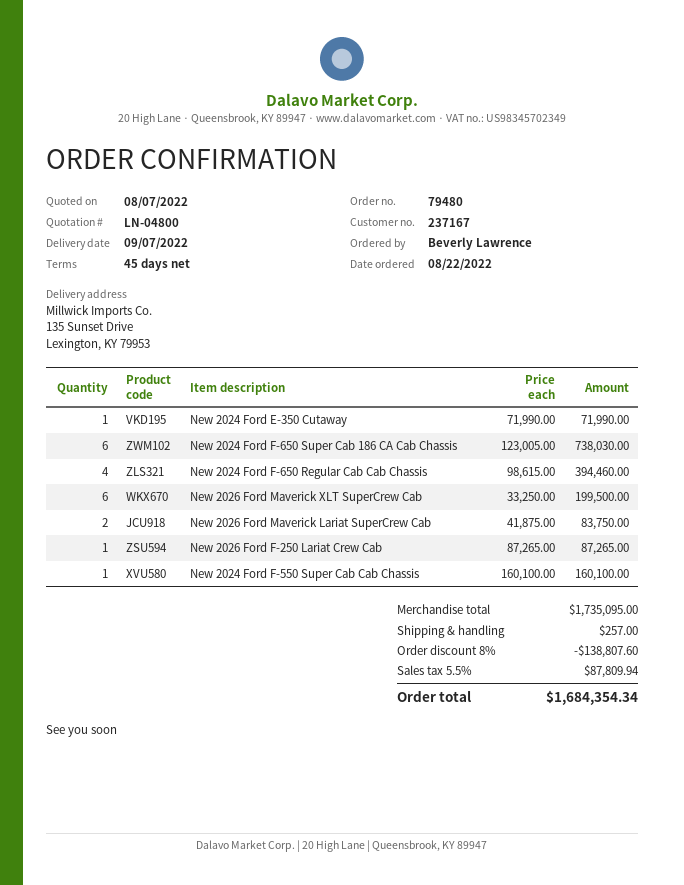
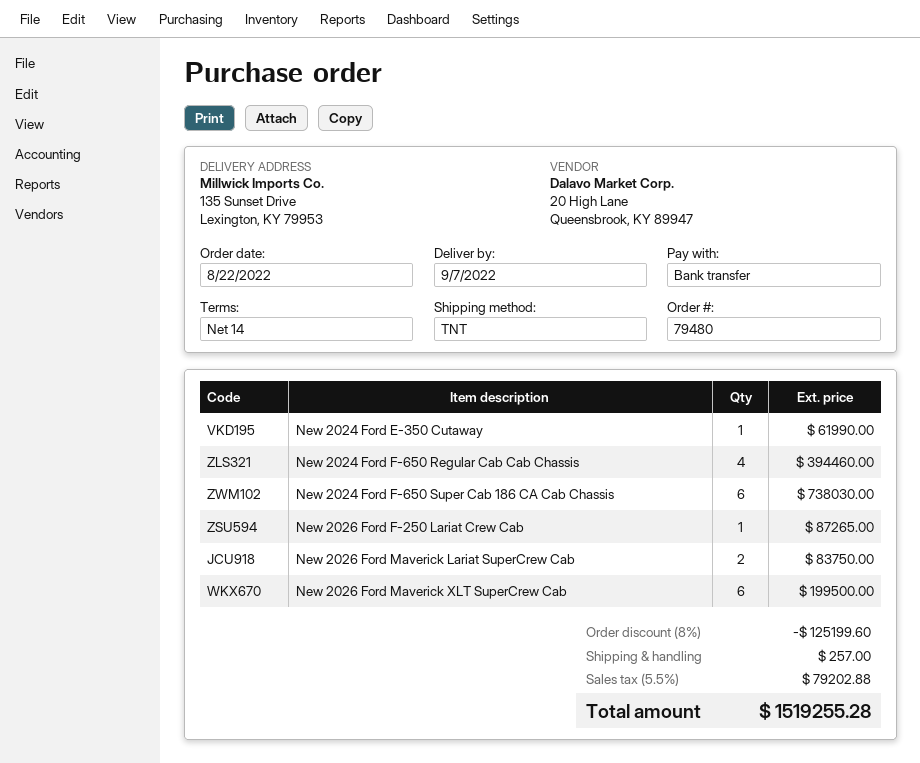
payment terms: 45 days -> 14 days
New 2024 Ford E-350 Cutaway: 1 for 71990.00 -> 1 for 61990.00
New 2024 Ford F-550 Super Cab Cab Chassis: 1 for 160100.00 -> none
discount: 8% = 138807.60 -> 8% = 125199.60
tax: 5.5% = 87809.94 -> 5.5% = 79202.88
total: 1684354.34 -> 1519255.28

